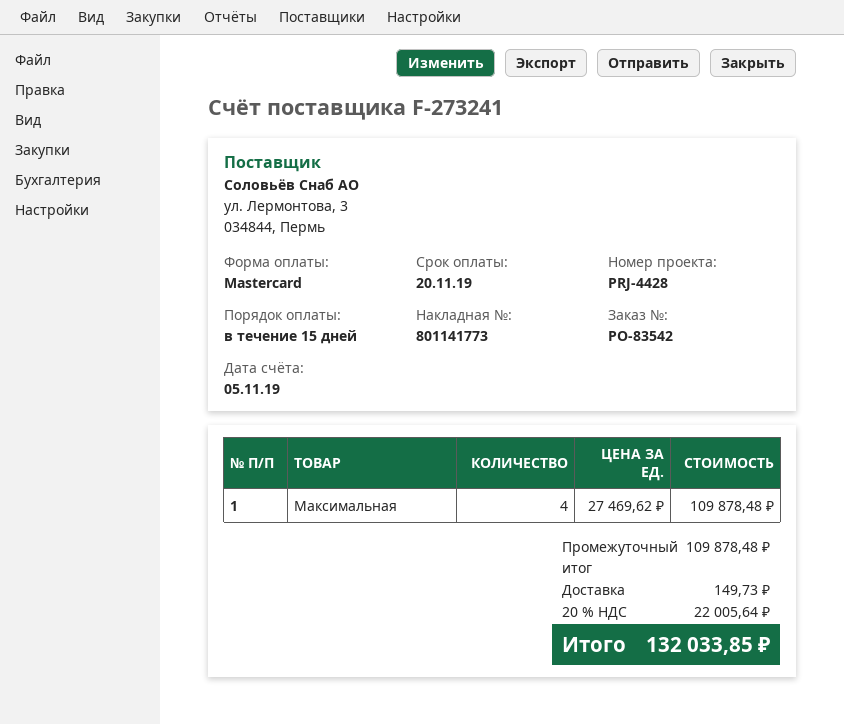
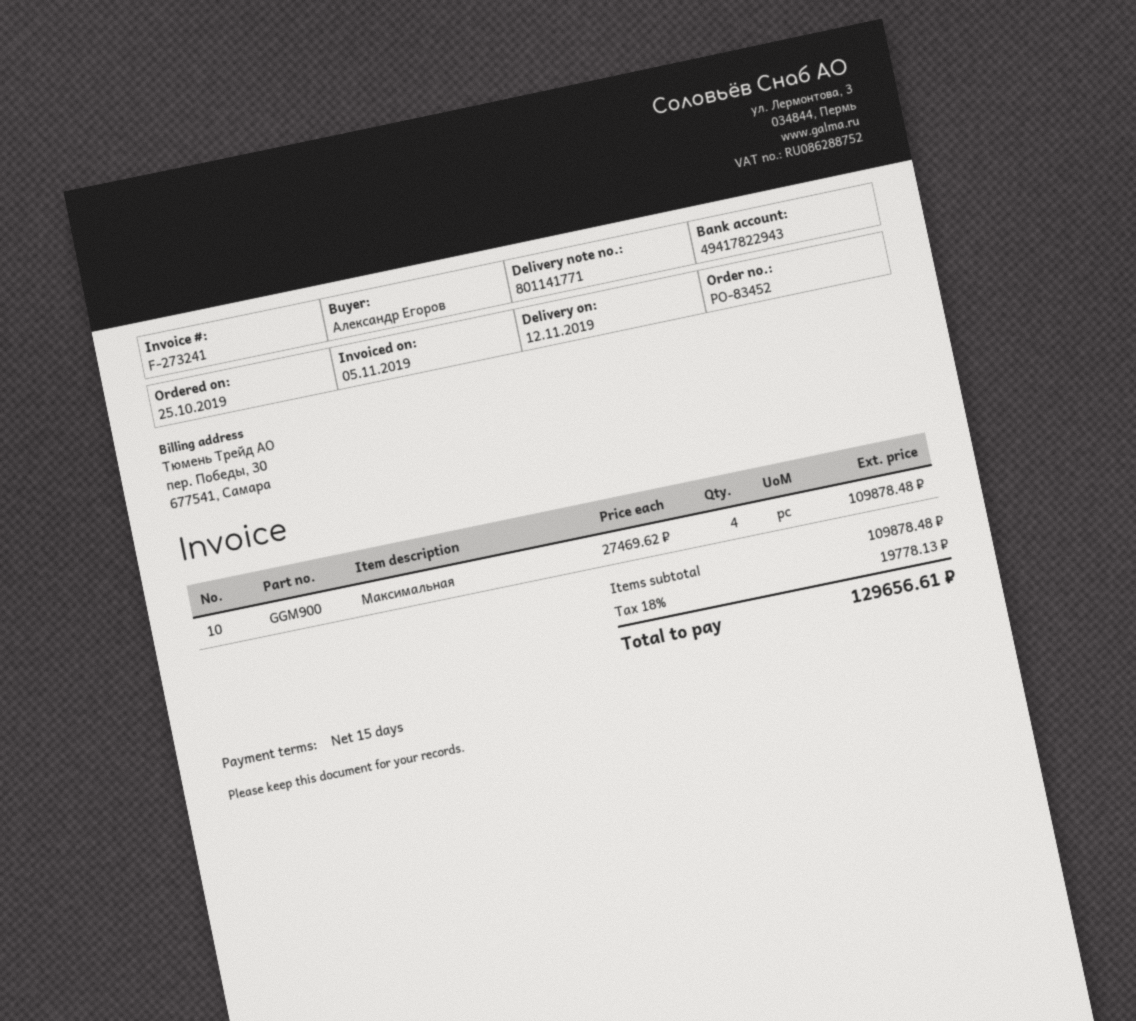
order number: PO-83542 -> PO-83452
delivery note number: 801141773 -> 801141771
shipping: 149.73 -> none
tax: 20% = 22005.64 -> 18% = 19778.13
total: 132033.85 -> 129656.61

